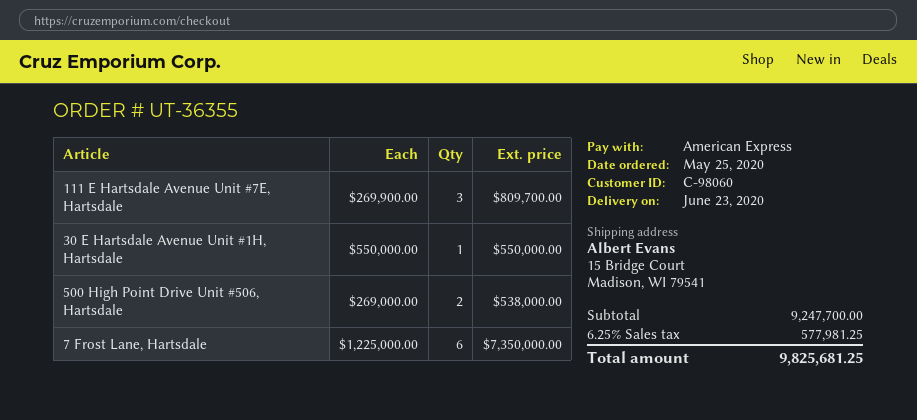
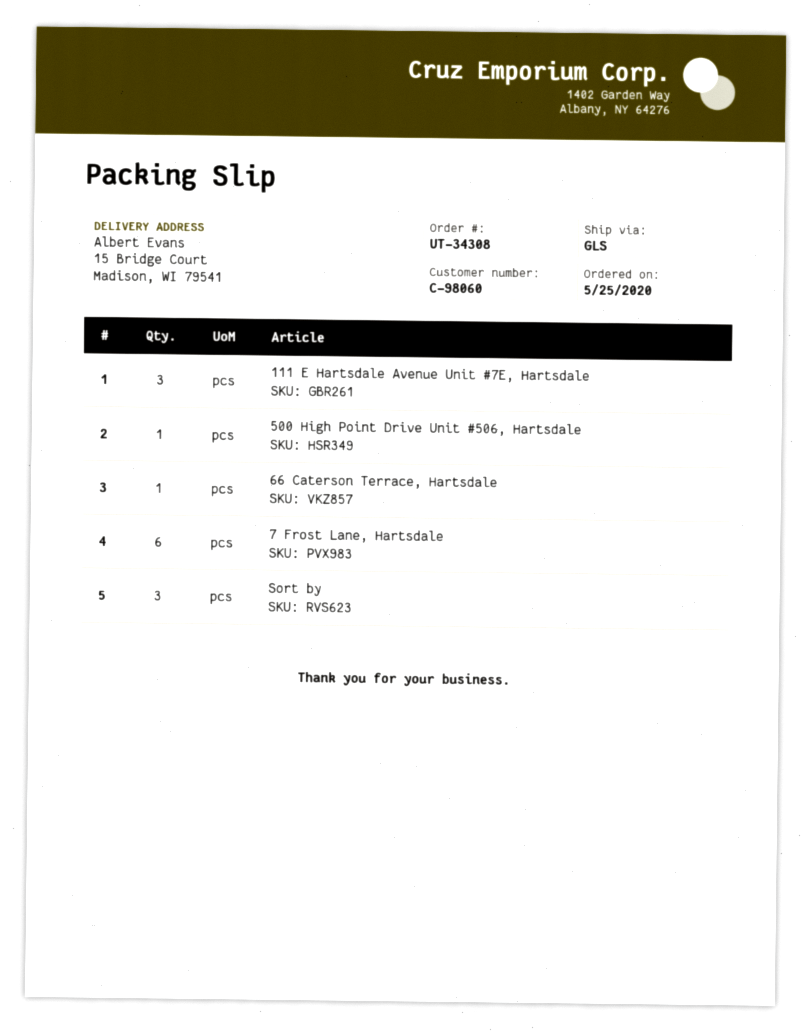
order number: UT-36355 -> UT-34308
30 E Hartsdale Avenue Unit #1H, Hartsdale: 1 -> none
500 High Point Drive Unit #506, Hartsdale: 2 -> 1
66 Caterson Terrace, Hartsdale: none -> 1
Sort by: none -> 3

